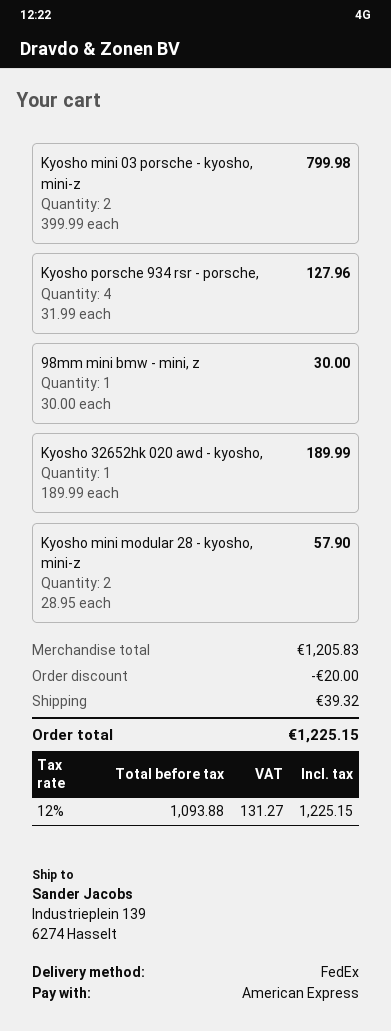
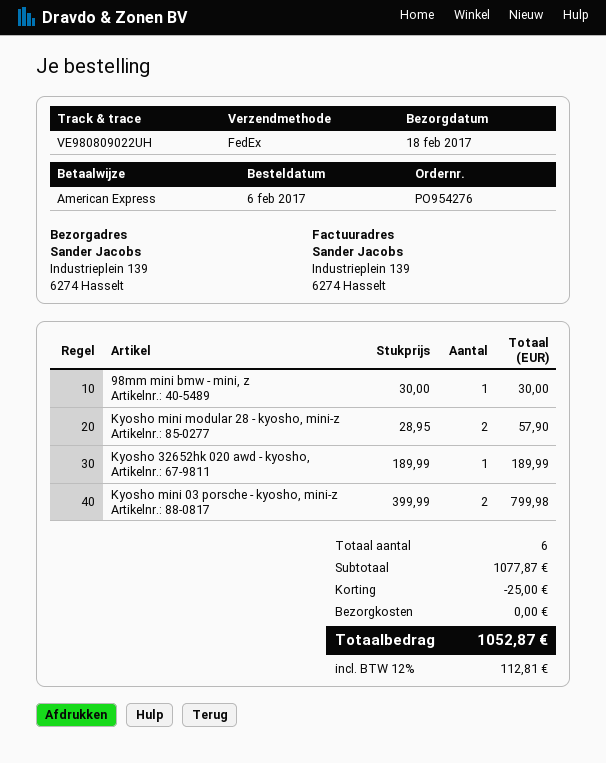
Kyosho porsche 934 rsr - porsche,: 4 x 31.99 = 127.96 -> none
subtotal: 1205.83 -> 1077.87
discount: 20.00 -> 25.00
shipping: 39.32 -> 0.00
tax: 12% = 131.27 -> 12% = 112.81
total: 1225.15 -> 1052.87

